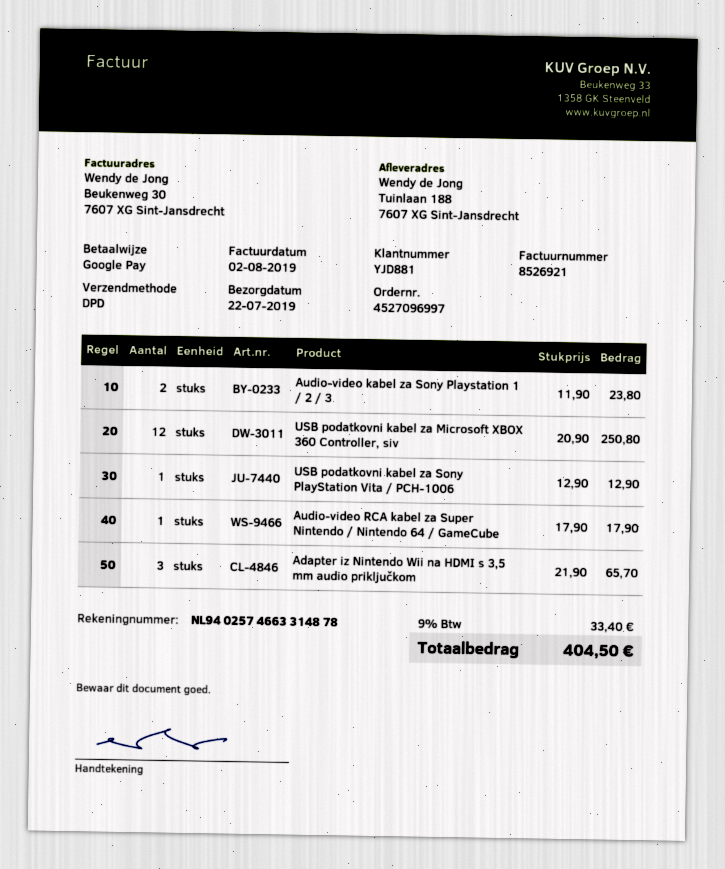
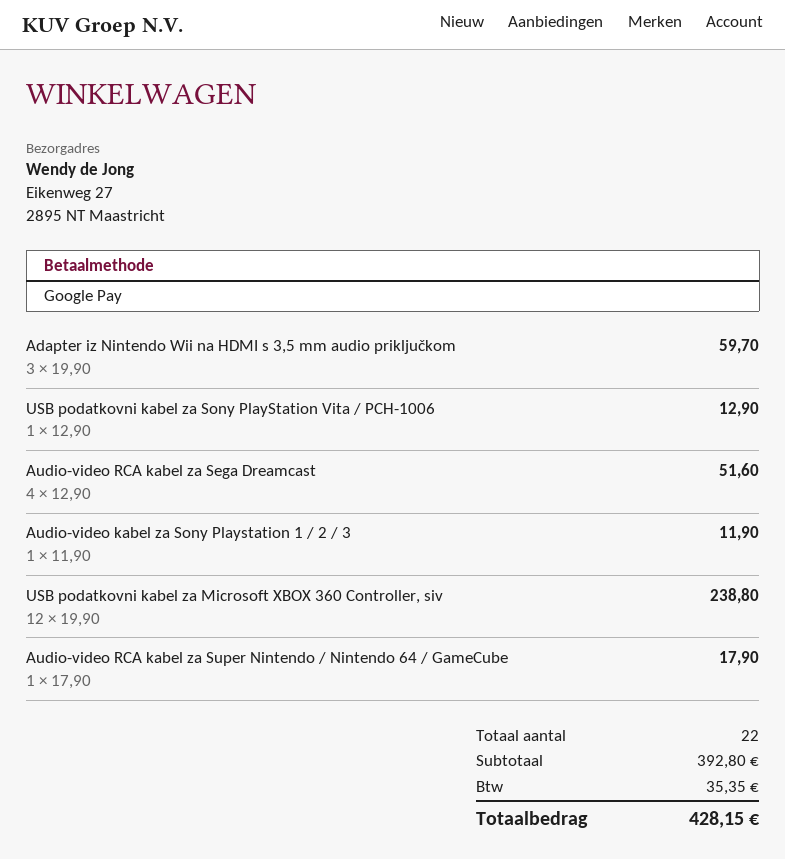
ship to: Tuinlaan 188, 7607 XG Sint-Jansdrecht -> Eikenweg 27, 2895 NT Maastricht
Audio-video kabel za Sony Playstation 1 / 2 / 3: 2 x 11.90 = 23.80 -> 1 x 11.90 = 11.90
USB podatkovni kabel za Microsoft XBOX 360 Controller, siv: 12 x 20.90 = 250.80 -> 12 x 19.90 = 238.80
Adapter iz Nintendo Wii na HDMI s 3,5 mm audio priključkom: 3 x 21.90 = 65.70 -> 3 x 19.90 = 59.70
Audio-video RCA kabel za Sega Dreamcast: none -> 4 x 12.90 = 51.60
tax: 33.40 -> 35.35
total: 404.50 -> 428.15

